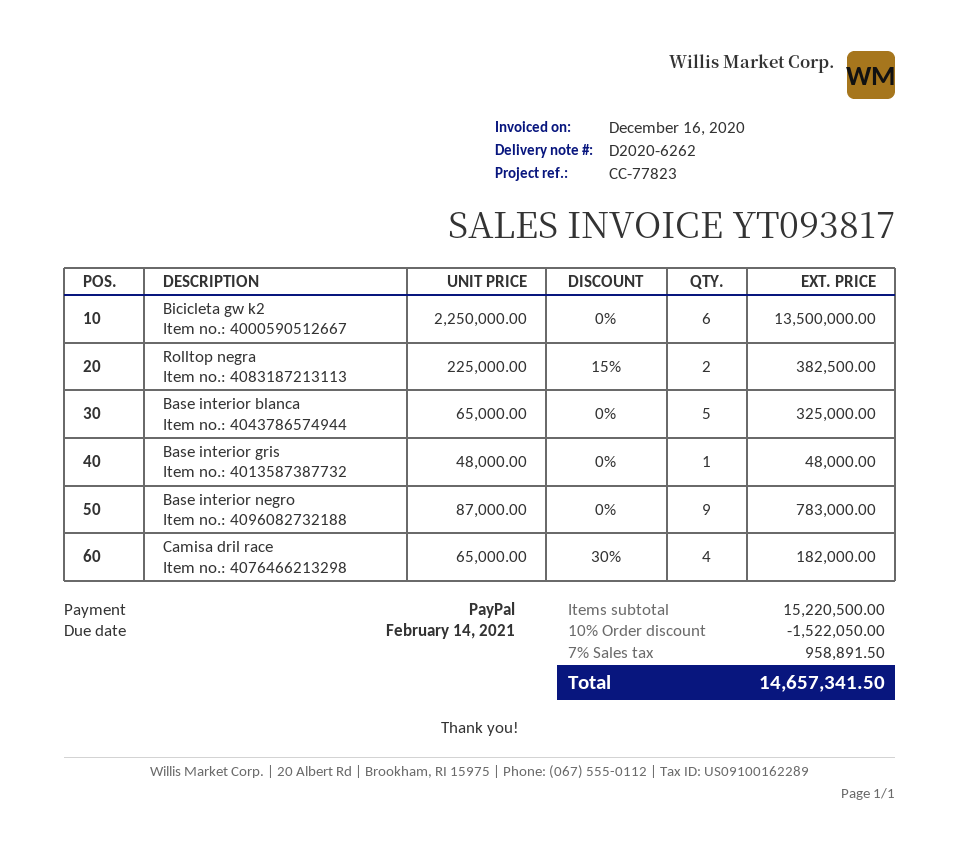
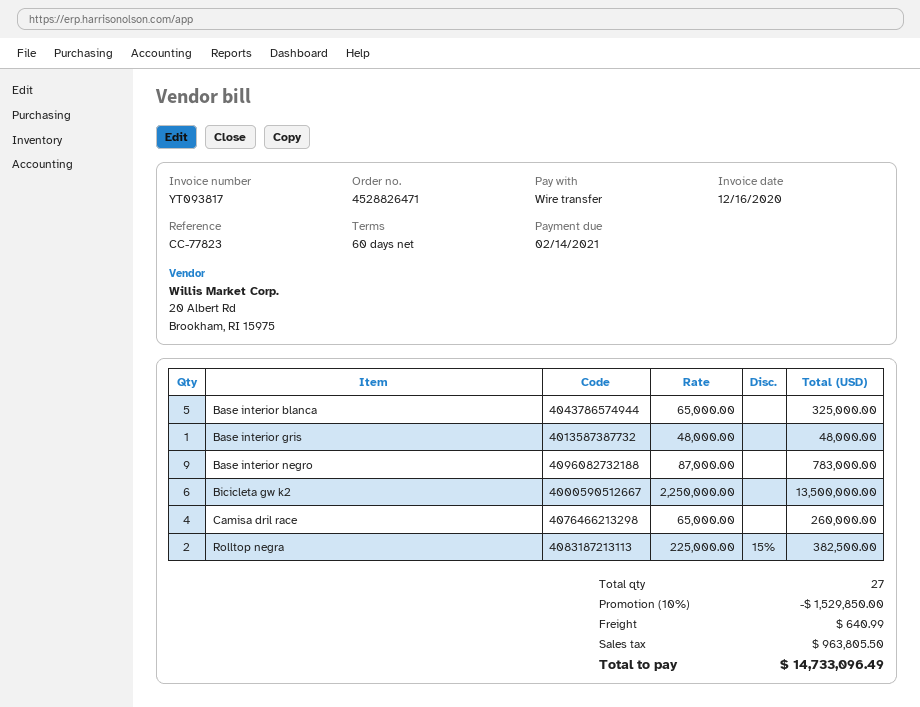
payment method: PayPal -> bank transfer
Camisa dril race: 4 x 65000.00 - 30% = 182000.00 -> 4 x 65000.00 = 260000.00
discount: 10% = 1522050.00 -> 10% = 1529850.00
shipping: none -> 640.99
tax: 958891.50 -> 963805.50
total: 14657341.50 -> 14733096.49

